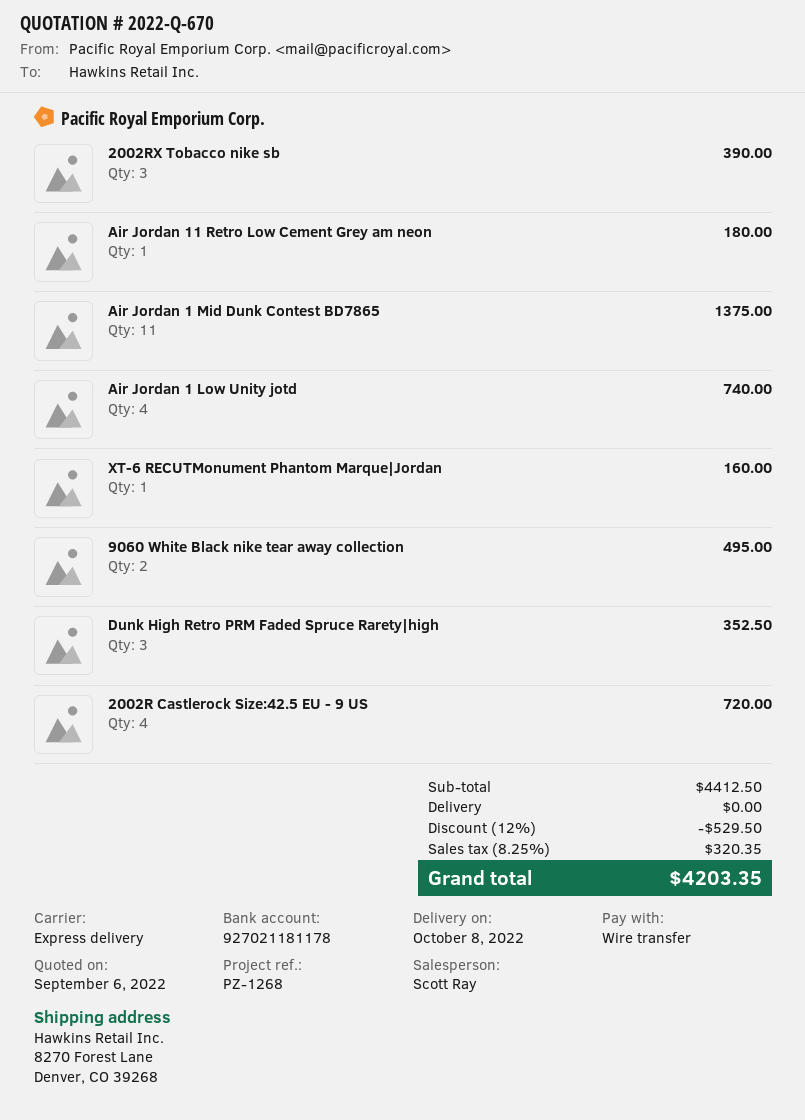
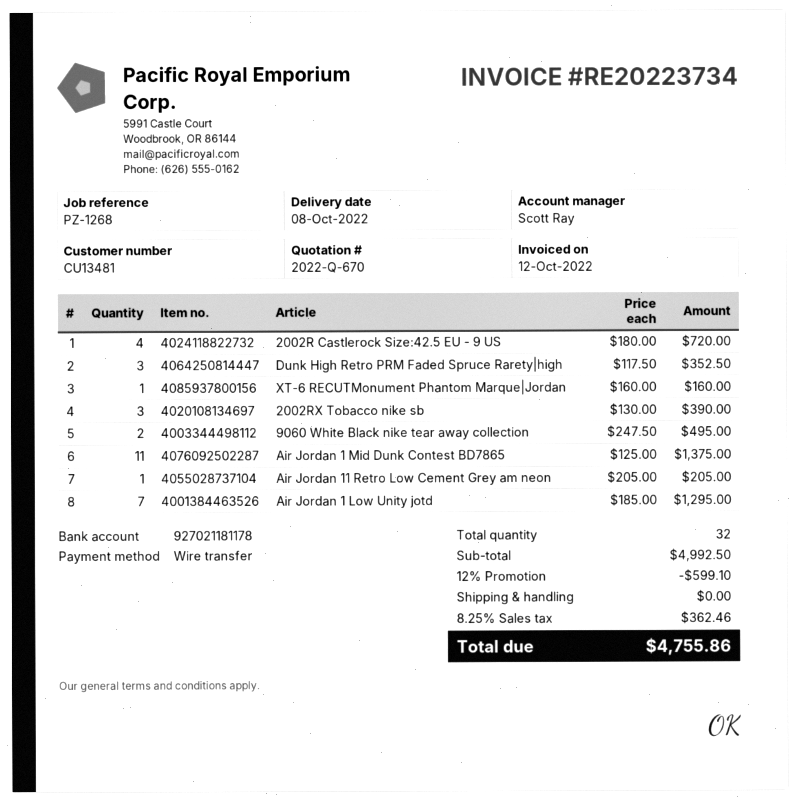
Air Jordan 11 Retro Low Cement Grey am neon: 1 for 180.00 -> 1 for 205.00
Air Jordan 1 Low Unity jotd: 4 for 740.00 -> 7 for 1295.00
subtotal: 4412.50 -> 4992.50
discount: 12% = 529.50 -> 12% = 599.10
tax: 8.25% = 320.35 -> 8.25% = 362.46
total: 4203.35 -> 4755.86

